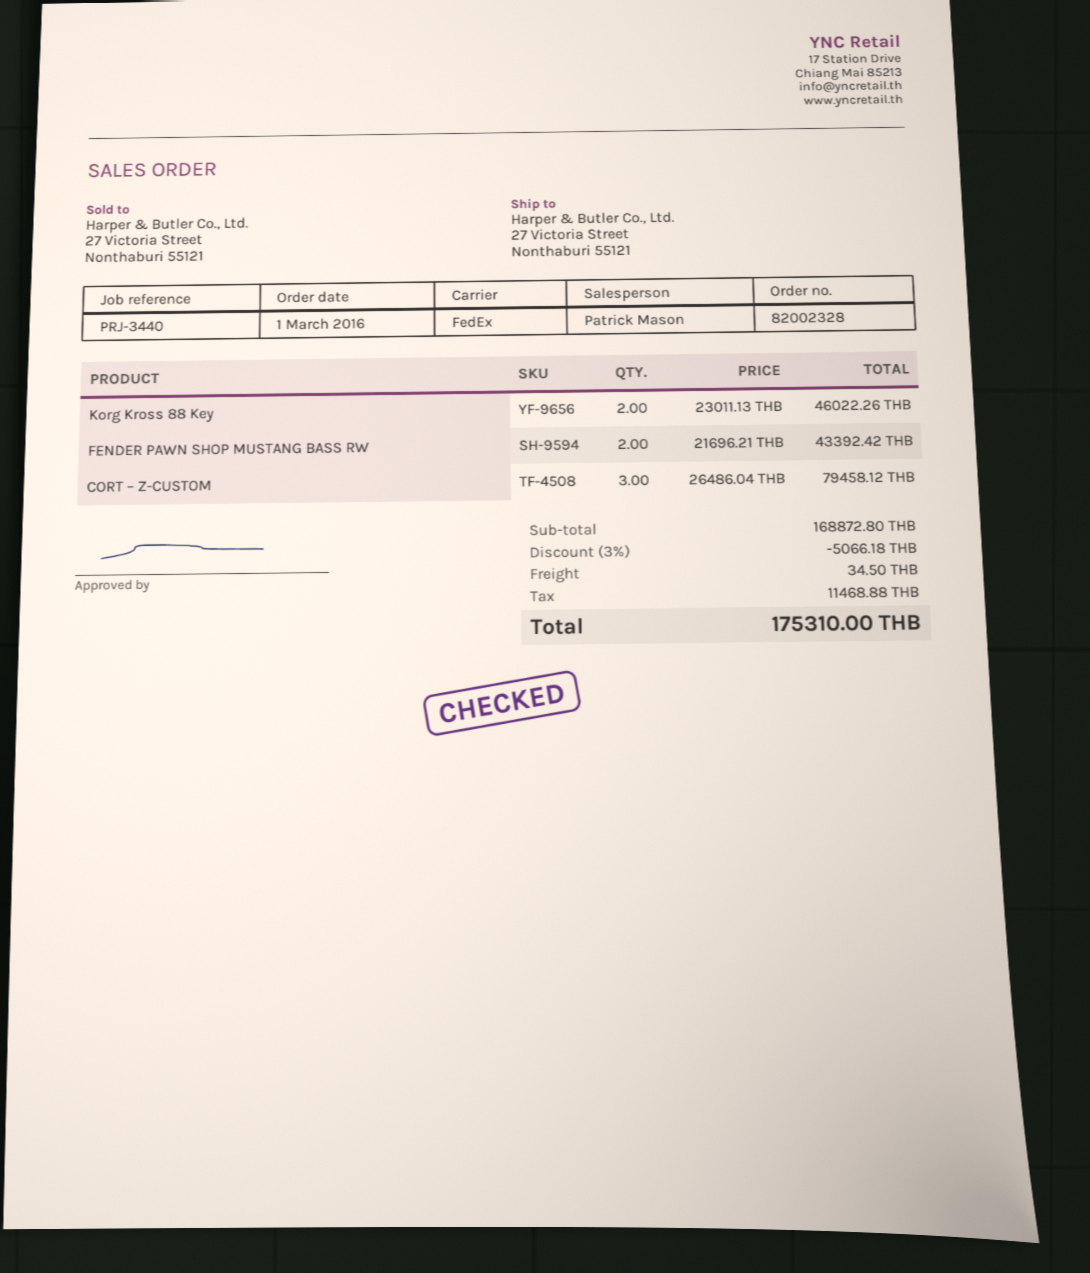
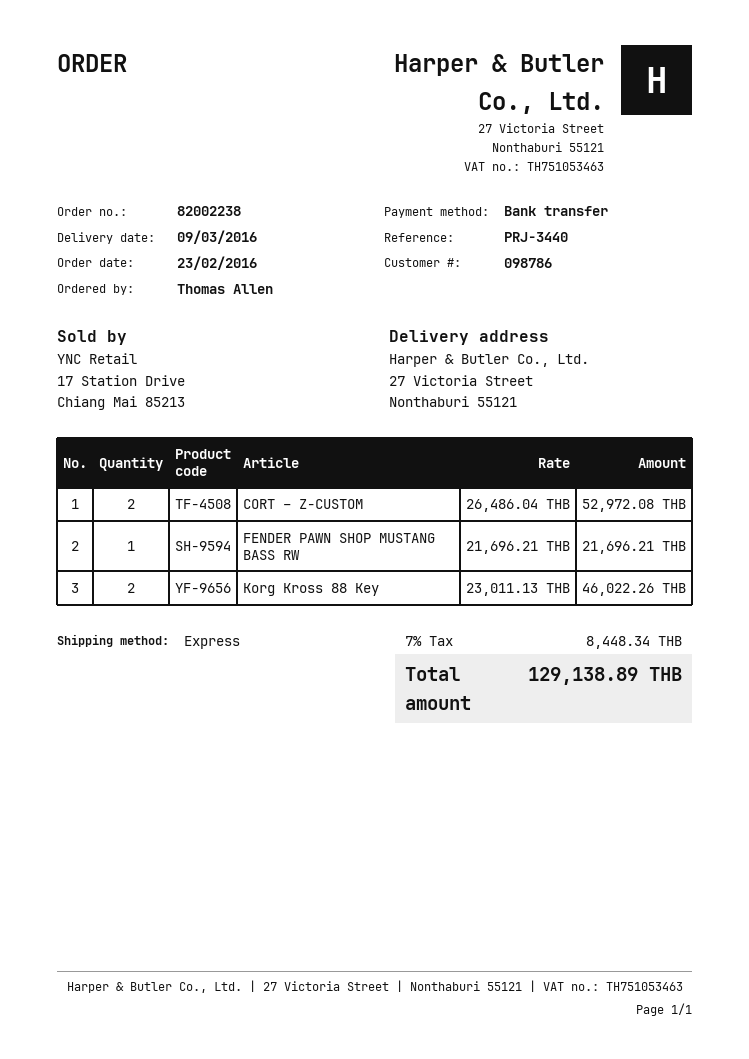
order number: 82002328 -> 82002238
order date: 2016-03-01 -> 2016-02-23
shipping method: FedEx -> express
FENDER PAWN SHOP MUSTANG BASS RW: 2 x 21696.21 = 43392.42 -> 1 x 21696.21 = 21696.21
CORT – Z-CUSTOM: 3 x 26486.04 = 79458.12 -> 2 x 26486.04 = 52972.08
discount: 3% = 5066.18 -> none
shipping: 34.50 -> none
tax: 11468.88 -> 8448.34
total: 175310.00 -> 129138.89

